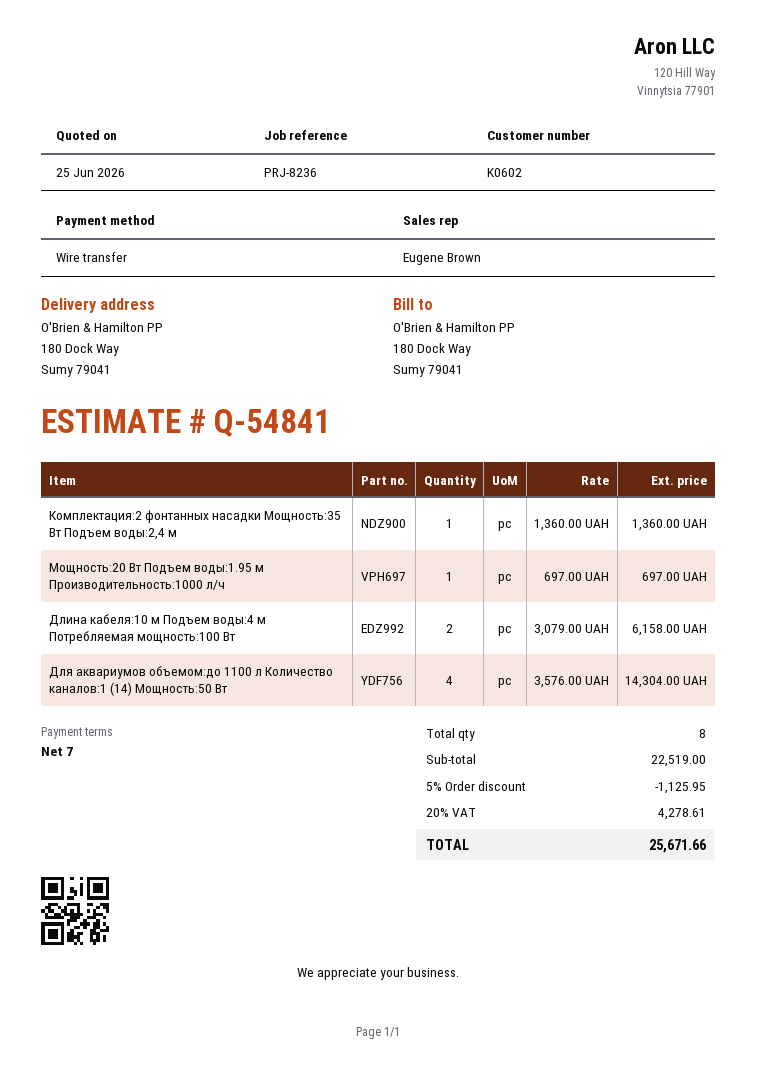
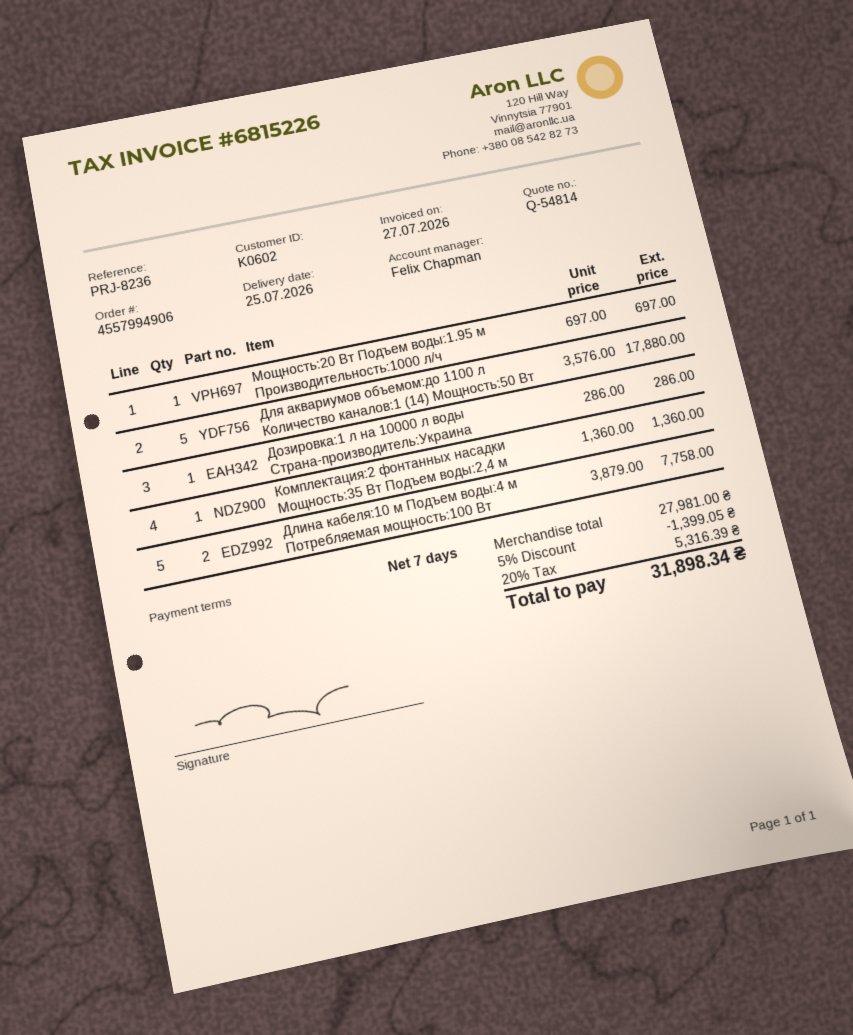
quote number: Q-54841 -> Q-54814
sales rep: Eugene Brown -> Felix Chapman
Длина кабеля:10 м Подъем воды:4 м Потребляемая мощность:100 Вт: 2 x 3079.00 = 6158.00 -> 2 x 3879.00 = 7758.00
Для аквариумов объемом:до 1100 л Количество каналов:1 (14) Мощность:50 Вт: 4 x 3576.00 = 14304.00 -> 5 x 3576.00 = 17880.00
Дозировка:1 л на 10000 л воды Страна-производитель:Украина: none -> 1 x 286.00 = 286.00
subtotal: 22519.00 -> 27981.00
discount: 5% = 1125.95 -> 5% = 1399.05
tax: 20% = 4278.61 -> 20% = 5316.39
total: 25671.66 -> 31898.34

